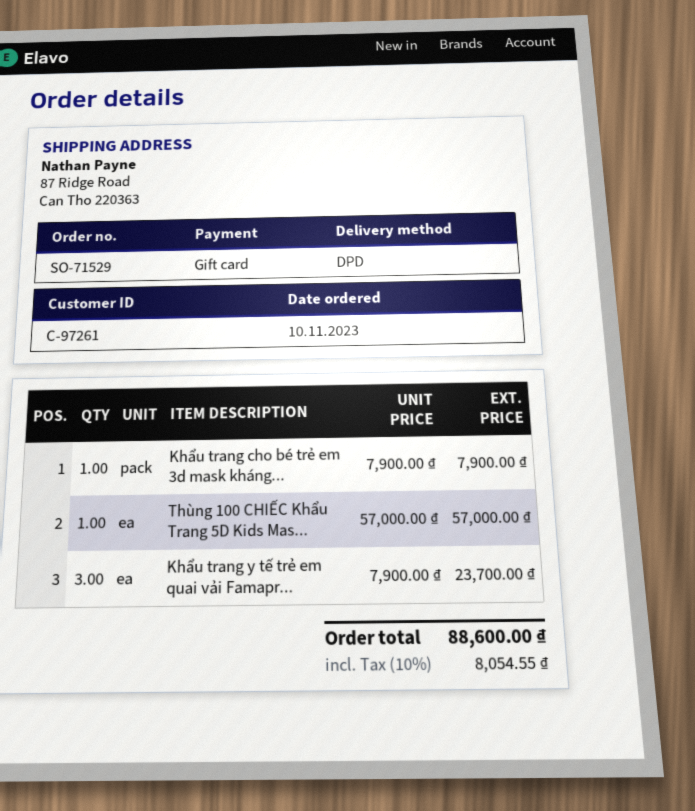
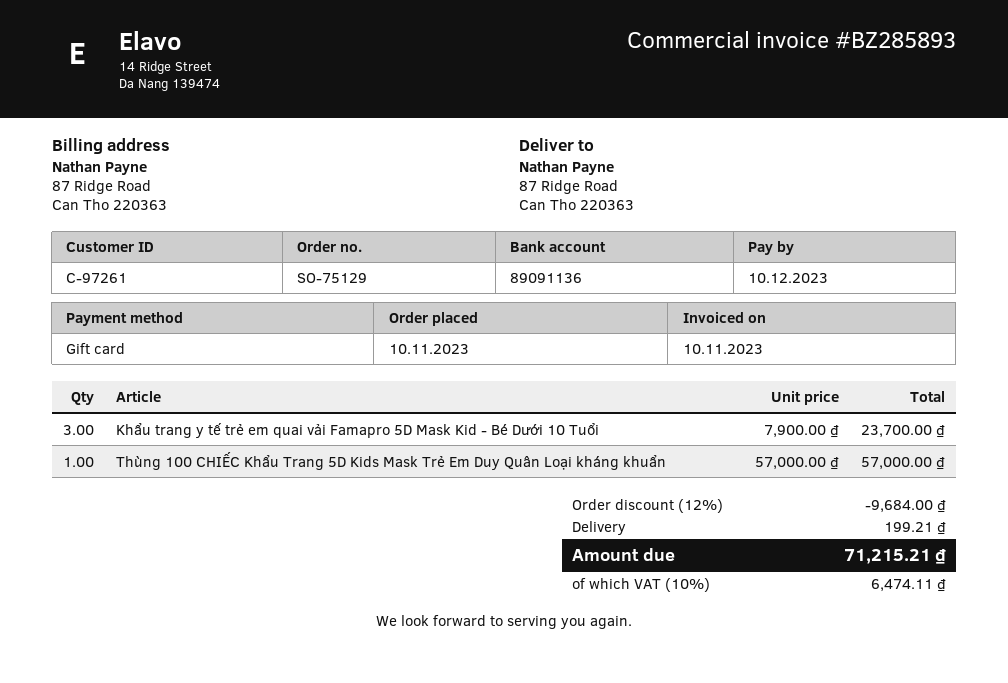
order number: SO-71529 -> SO-75129
Khẩu trang cho bé trẻ em 3d mask kháng...: 1 x 7900.00 = 7900.00 -> none
discount: none -> 12% = 9684.00
shipping: none -> 199.21
tax: 10% = 8054.55 -> 10% = 6474.11
total: 88600.00 -> 71215.21

